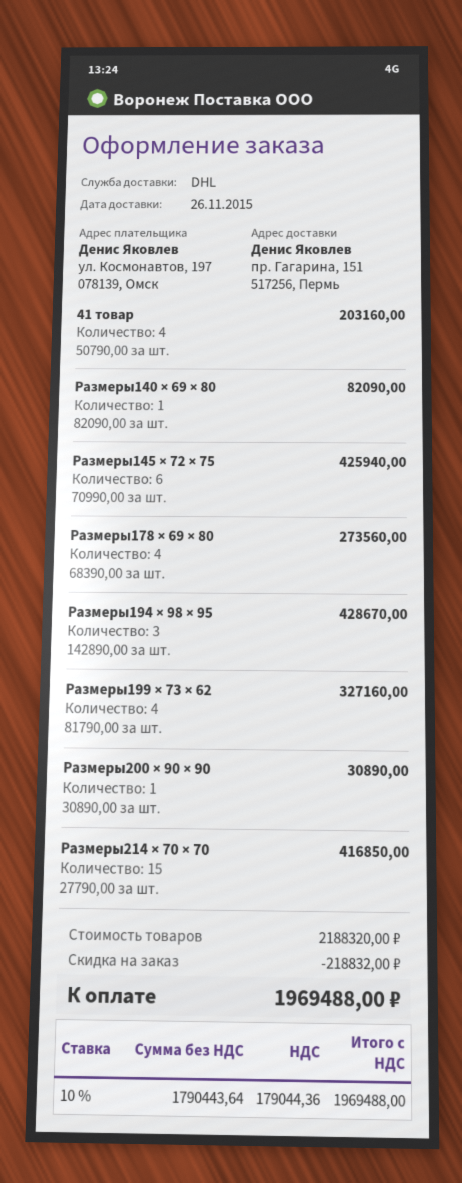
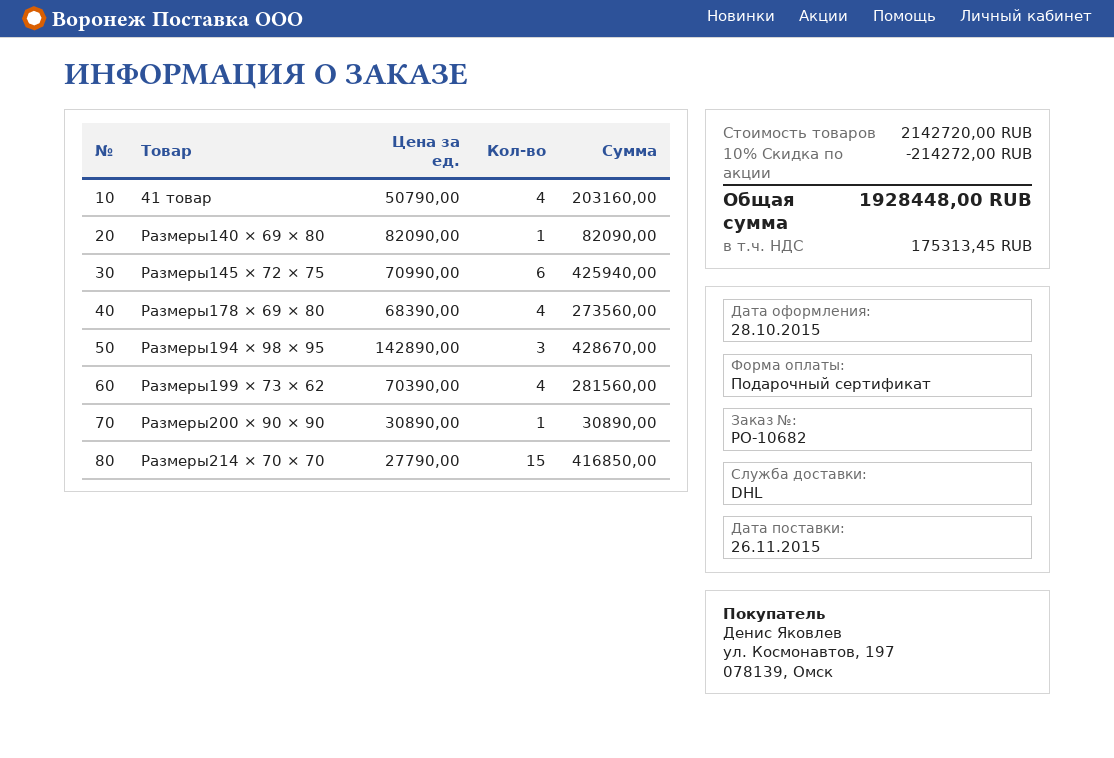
Размеры199 × 73 × 62: 4 x 81790.00 = 327160.00 -> 4 x 70390.00 = 281560.00
subtotal: 2188320.00 -> 2142720.00
discount: 218832.00 -> 214272.00
tax: 179044.36 -> 175313.45
total: 1969488.00 -> 1928448.00

